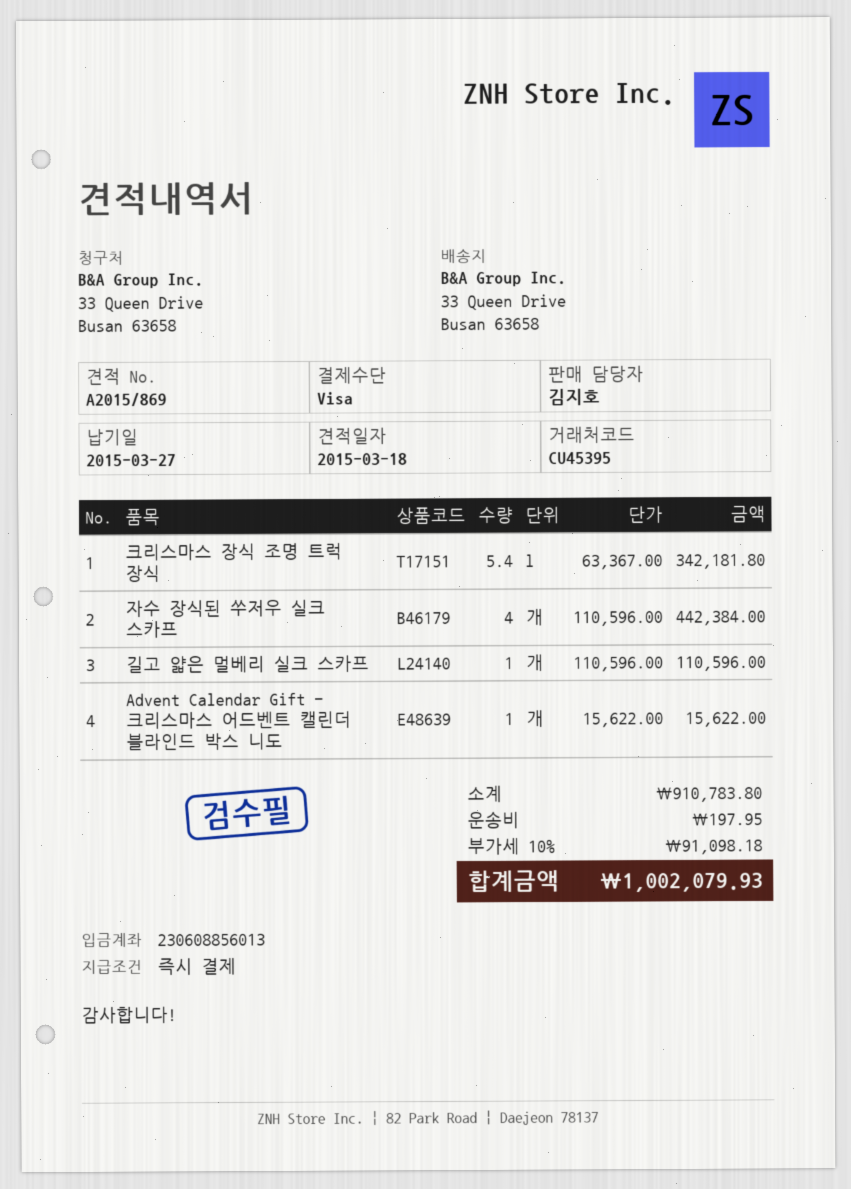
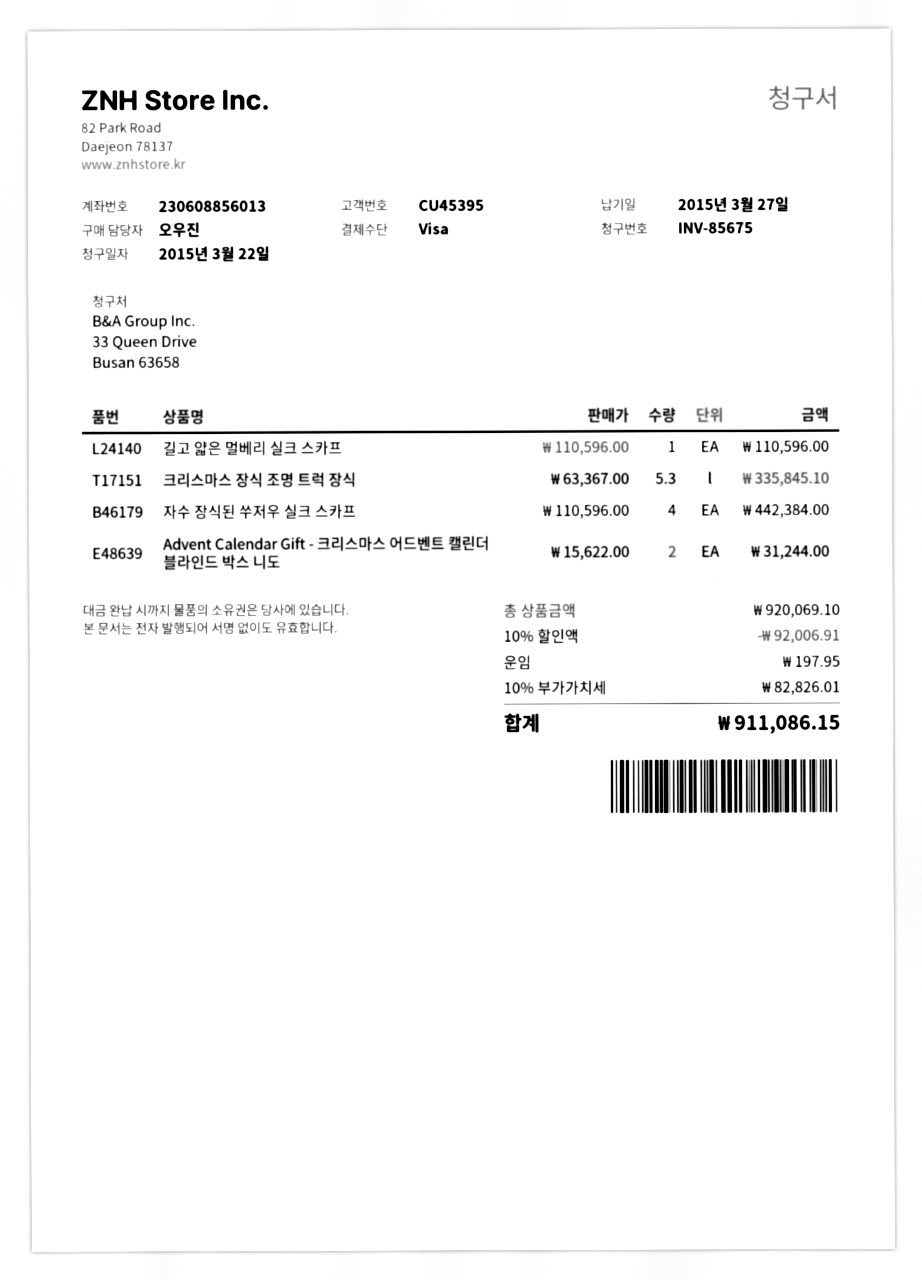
크리스마스 장식 조명 트럭 장식: 5.4 x 63367.00 = 342181.80 -> 5.3 x 63367.00 = 335845.10
Advent Calendar Gift - 크리스마스 어드벤트 캘린더 블라인드 박스 니도: 1 x 15622.00 = 15622.00 -> 2 x 15622.00 = 31244.00
subtotal: 910783.80 -> 920069.10
discount: none -> 10% = 92006.91
tax: 10% = 91098.18 -> 10% = 82826.01
total: 1002079.93 -> 911086.15

